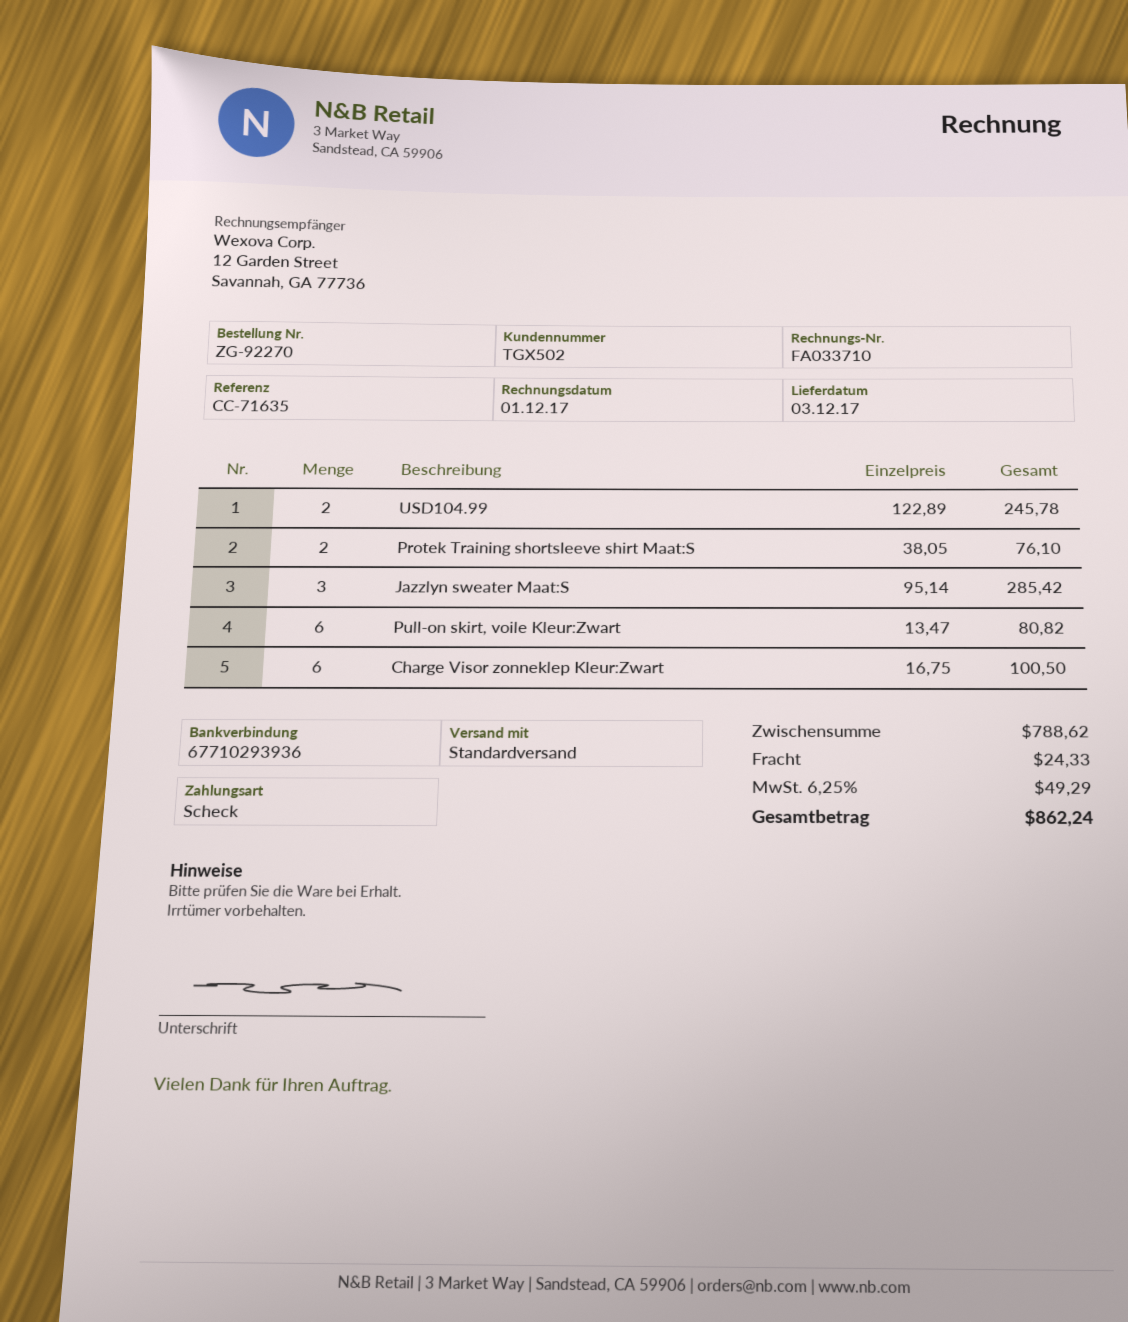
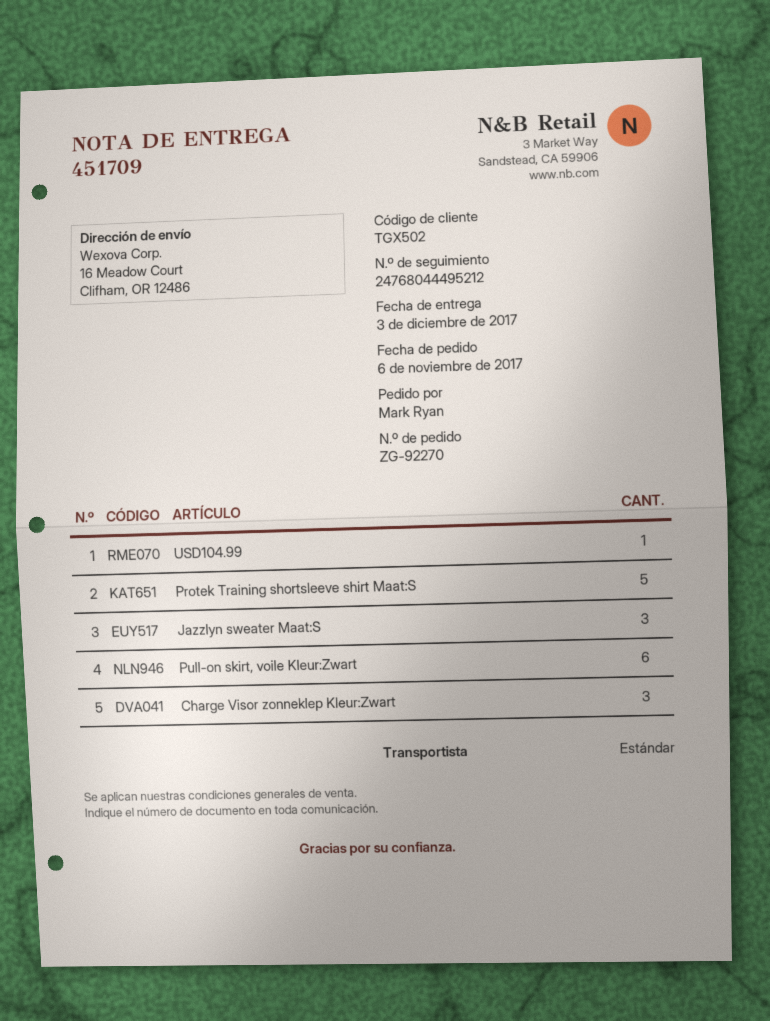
USD104.99: 2 -> 1
Protek Training shortsleeve shirt Maat:S: 2 -> 5
Charge Visor zonneklep Kleur:Zwart: 6 -> 3

